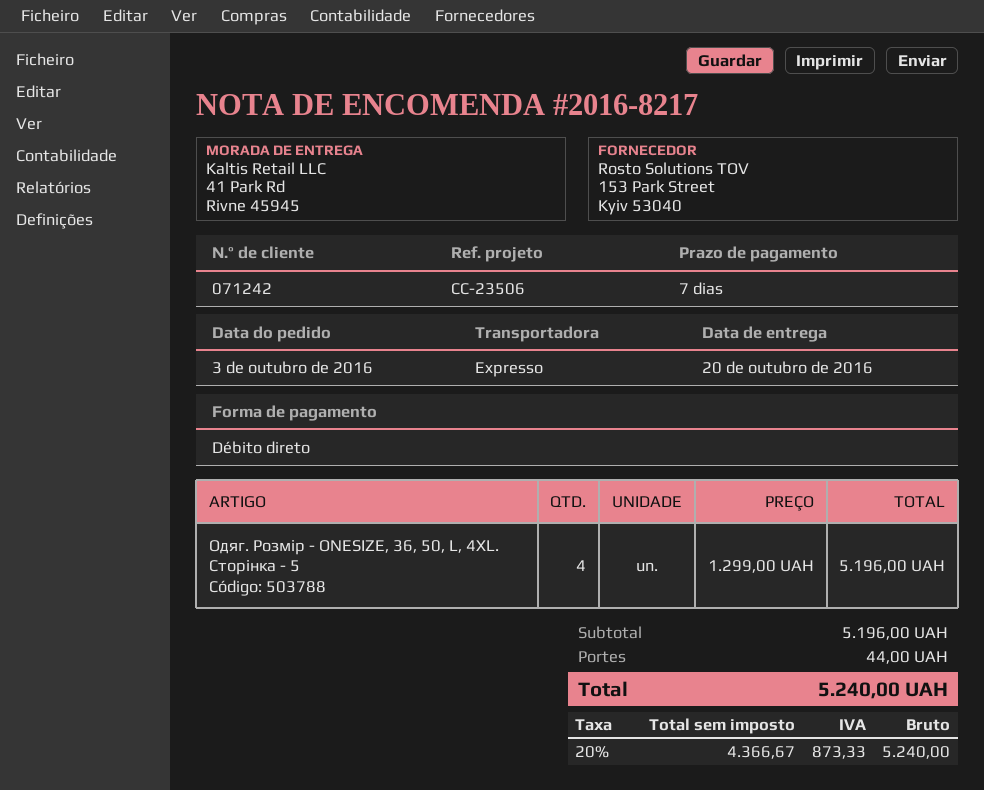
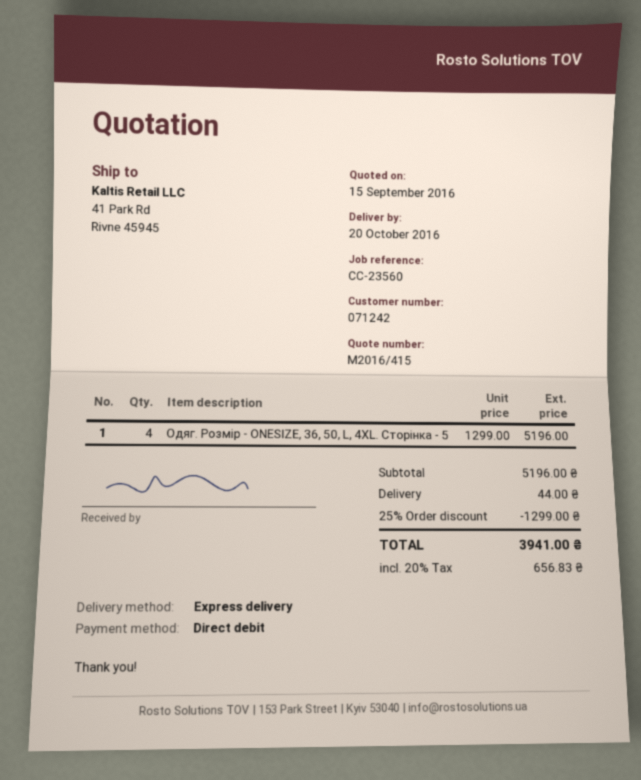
reference: CC-23506 -> CC-23560
discount: none -> 25% = 1299.00
tax: 20% = 873.33 -> 20% = 656.83
total: 5240.00 -> 3941.00

